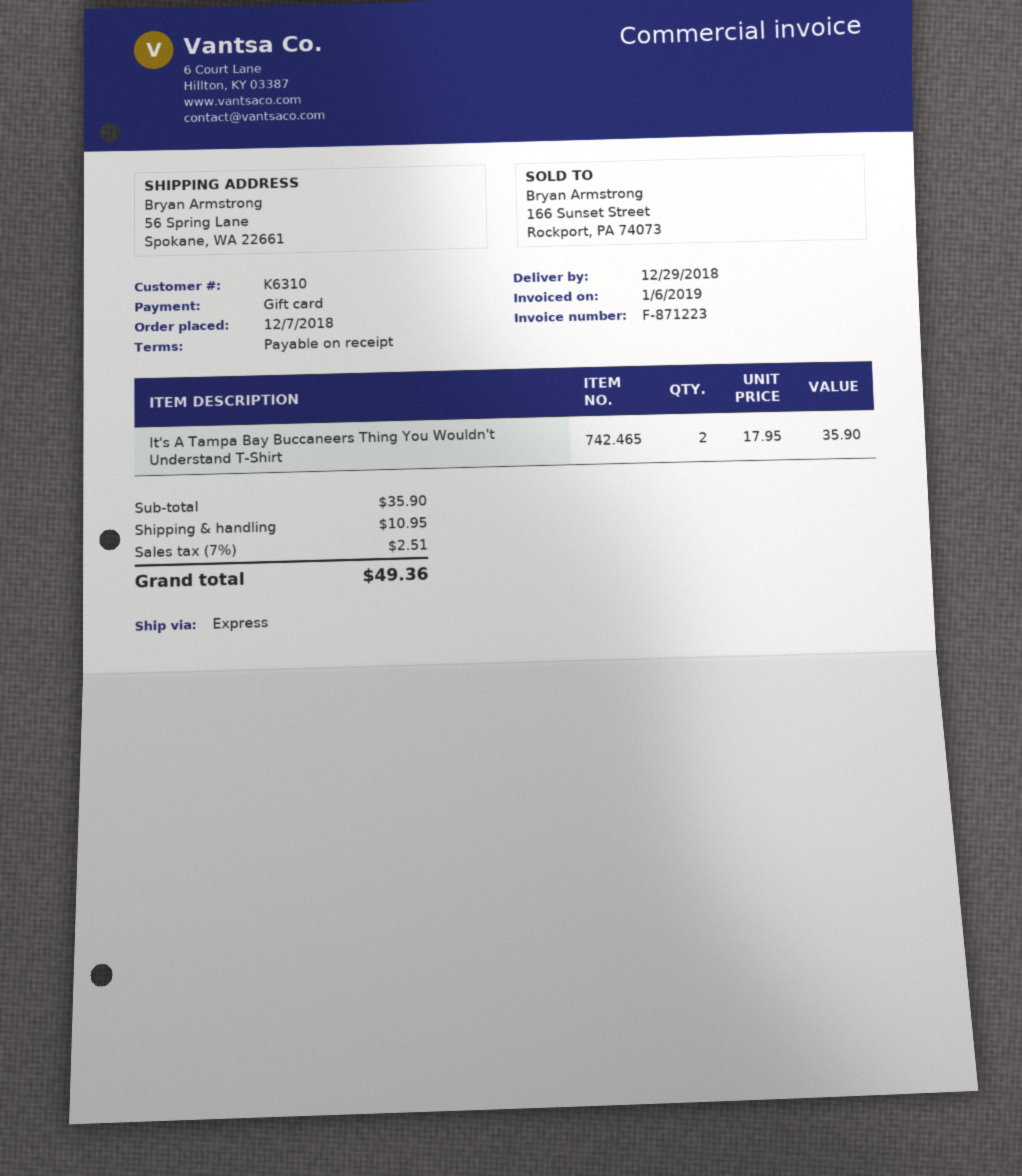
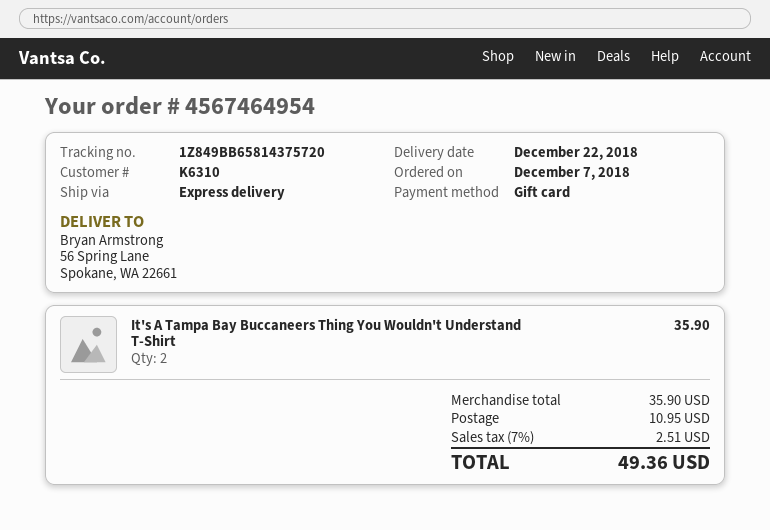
delivery date: 2018-12-29 -> 2018-12-22

